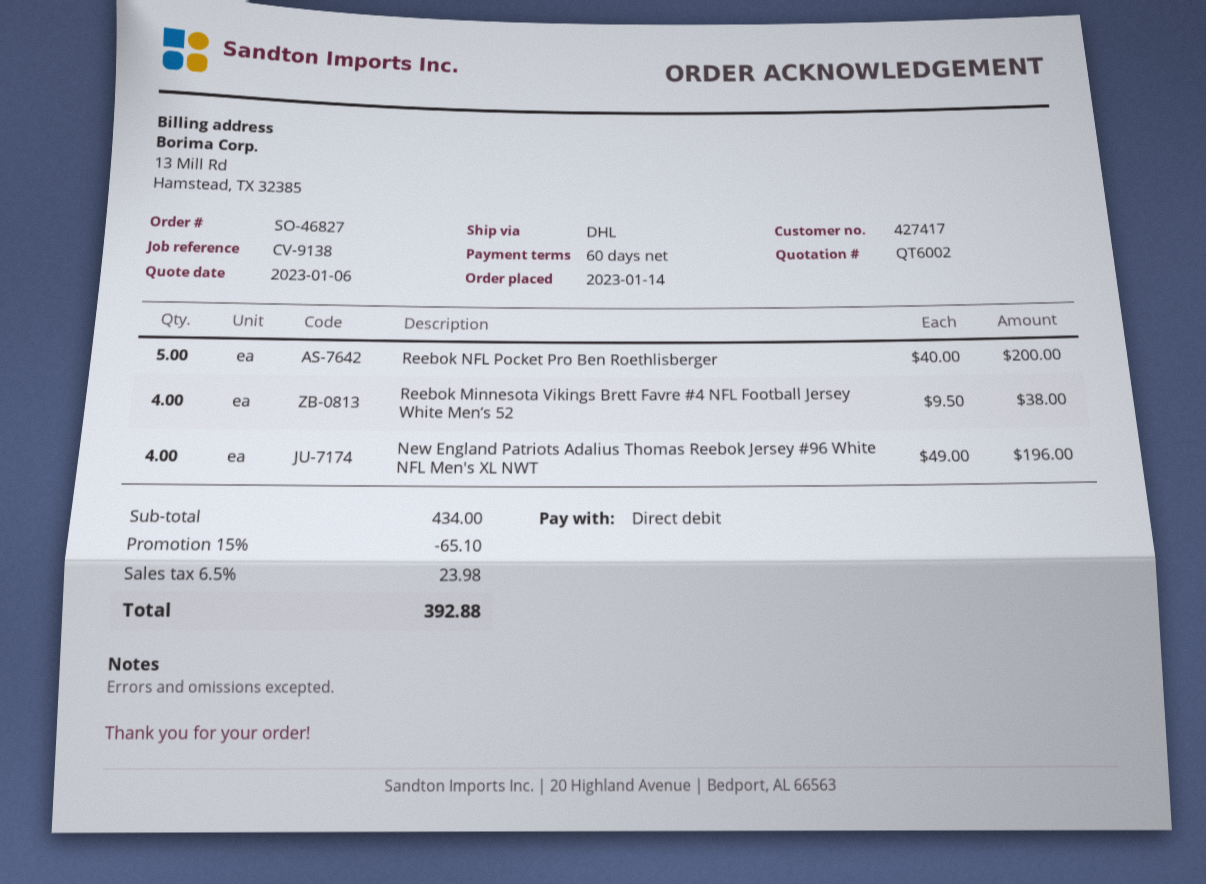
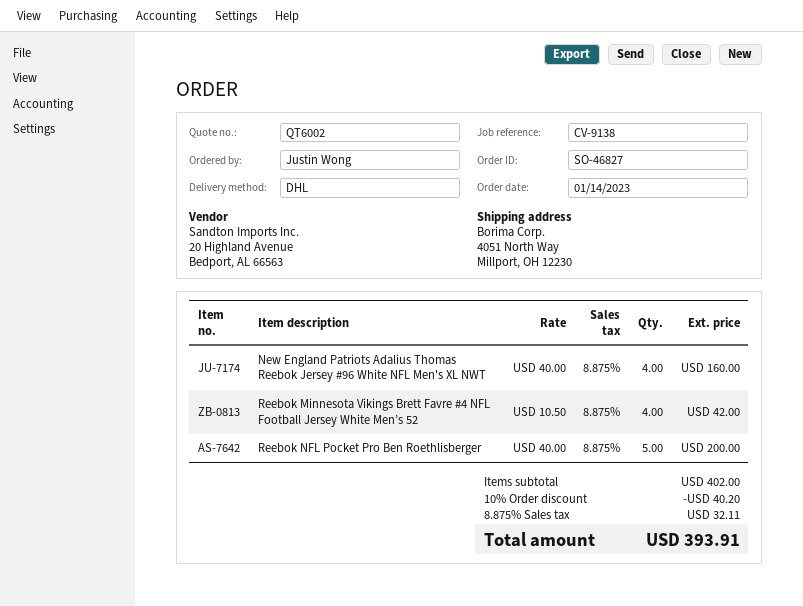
Reebok Minnesota Vikings Brett Favre #4 NFL Football Jersey White Men’s 52: 4 x 9.50 = 38.00 -> 4 x 10.50 = 42.00
New England Patriots Adalius Thomas Reebok Jersey #96 White NFL Men's XL NWT: 4 x 49.00 = 196.00 -> 4 x 40.00 = 160.00
subtotal: 434.00 -> 402.00
discount: 15% = 65.10 -> 10% = 40.20
tax: 6.5% = 23.98 -> 8.875% = 32.11
total: 392.88 -> 393.91

